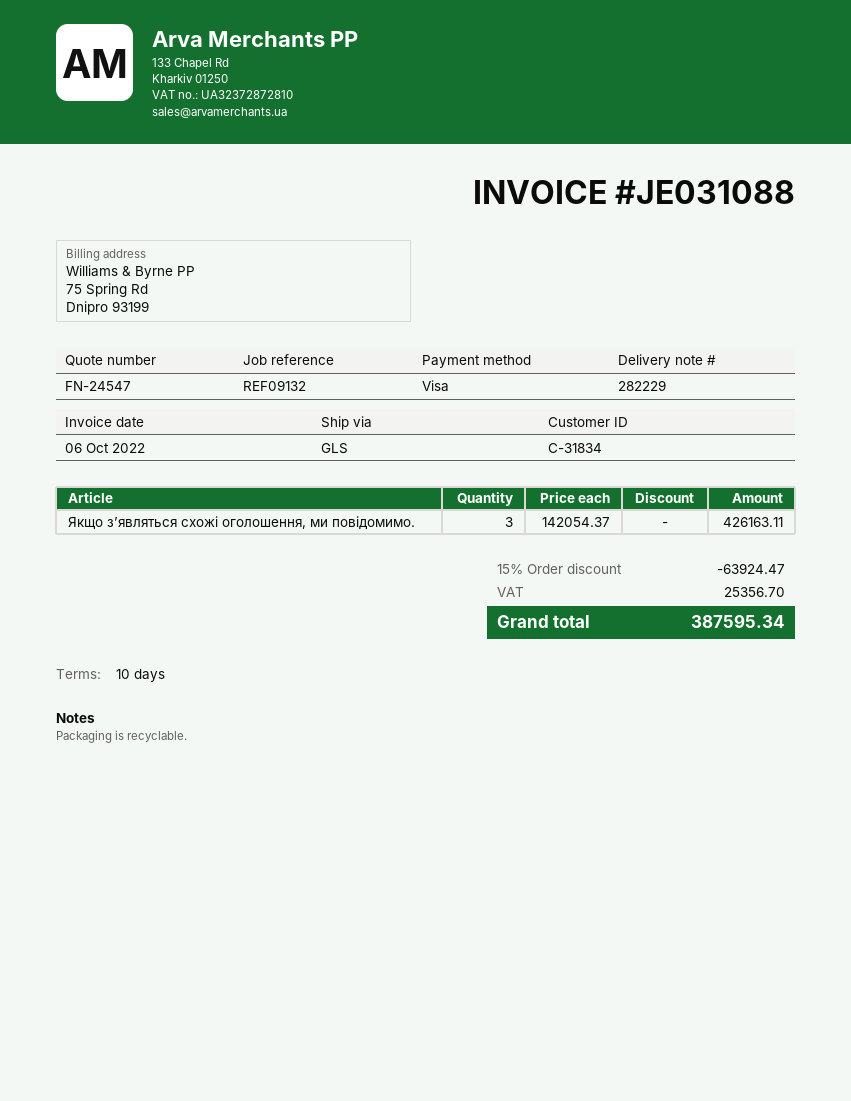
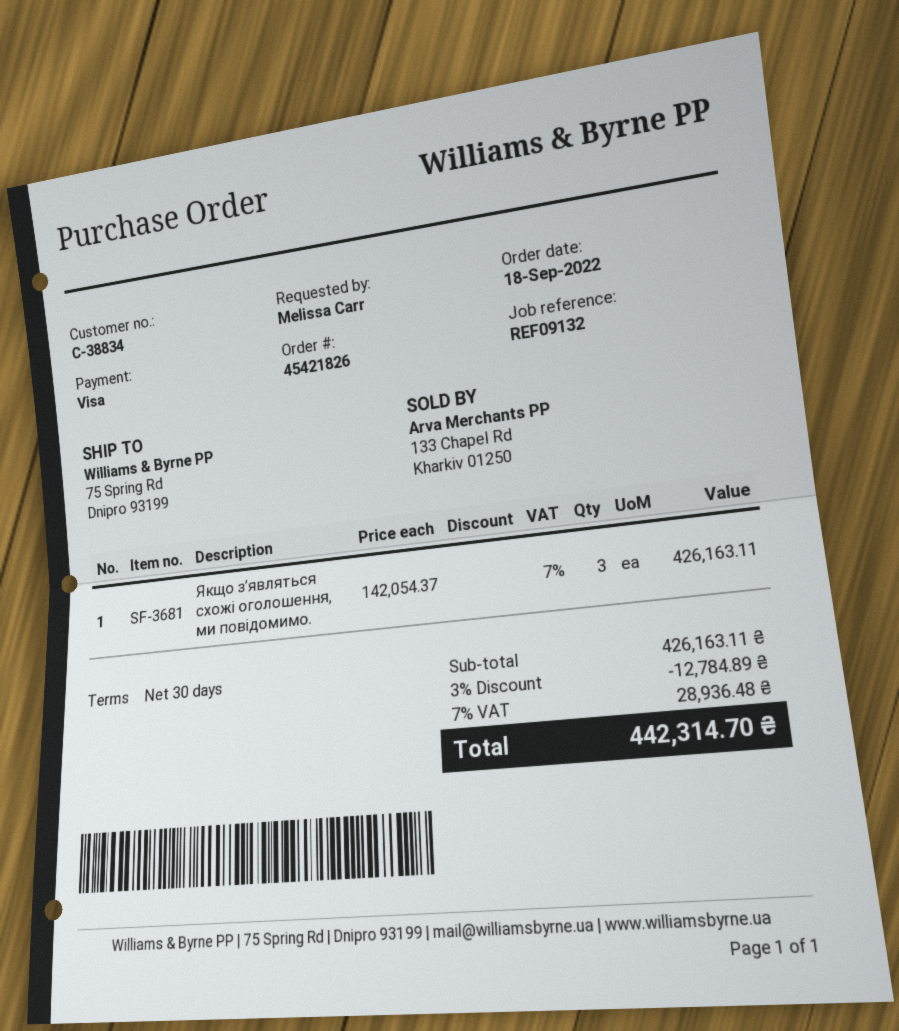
payment terms: 10 days -> 30 days
customer number: C-31834 -> C-38834
discount: 15% = 63924.47 -> 3% = 12784.89
tax: 25356.70 -> 28936.48
total: 387595.34 -> 442314.70

